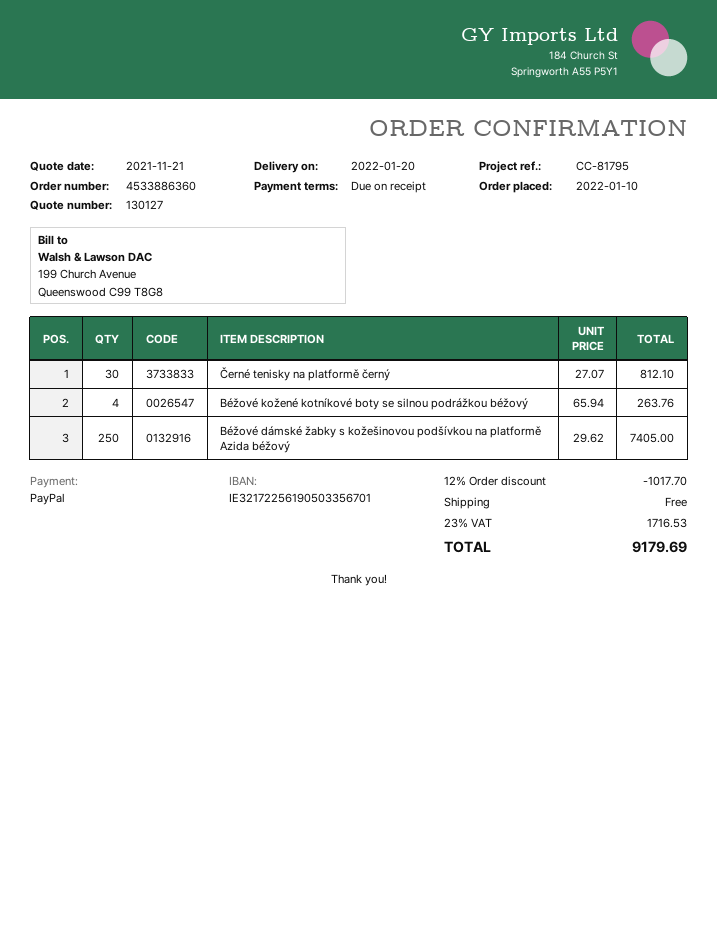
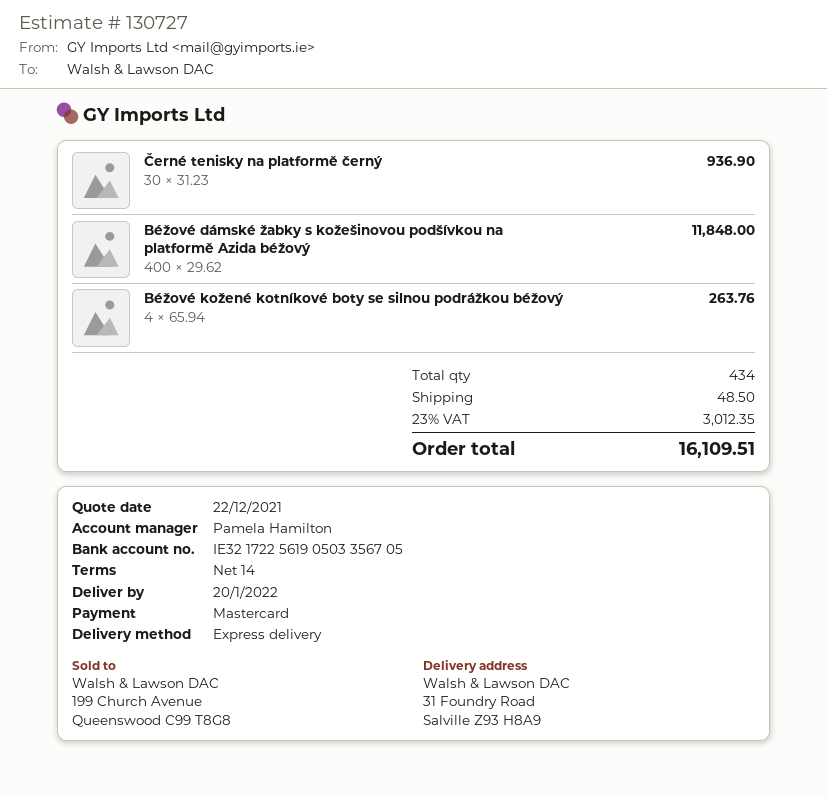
quote number: 130127 -> 130727
quote date: 2021-11-21 -> 2021-12-22
payment terms: on receipt -> 14 days
payment method: PayPal -> Mastercard
bank account: IE32172256190503356701 -> IE32172256190503356705
Černé tenisky na platformě černý: 30 x 27.07 = 812.10 -> 30 x 31.23 = 936.90
Béžové dámské žabky s kožešinovou podšívkou na platformě Azida béžový: 250 x 29.62 = 7405.00 -> 400 x 29.62 = 11848.00
discount: 12% = 1017.70 -> none
shipping: 0.00 -> 48.50
tax: 23% = 1716.53 -> 23% = 3012.35
total: 9179.69 -> 16109.51

